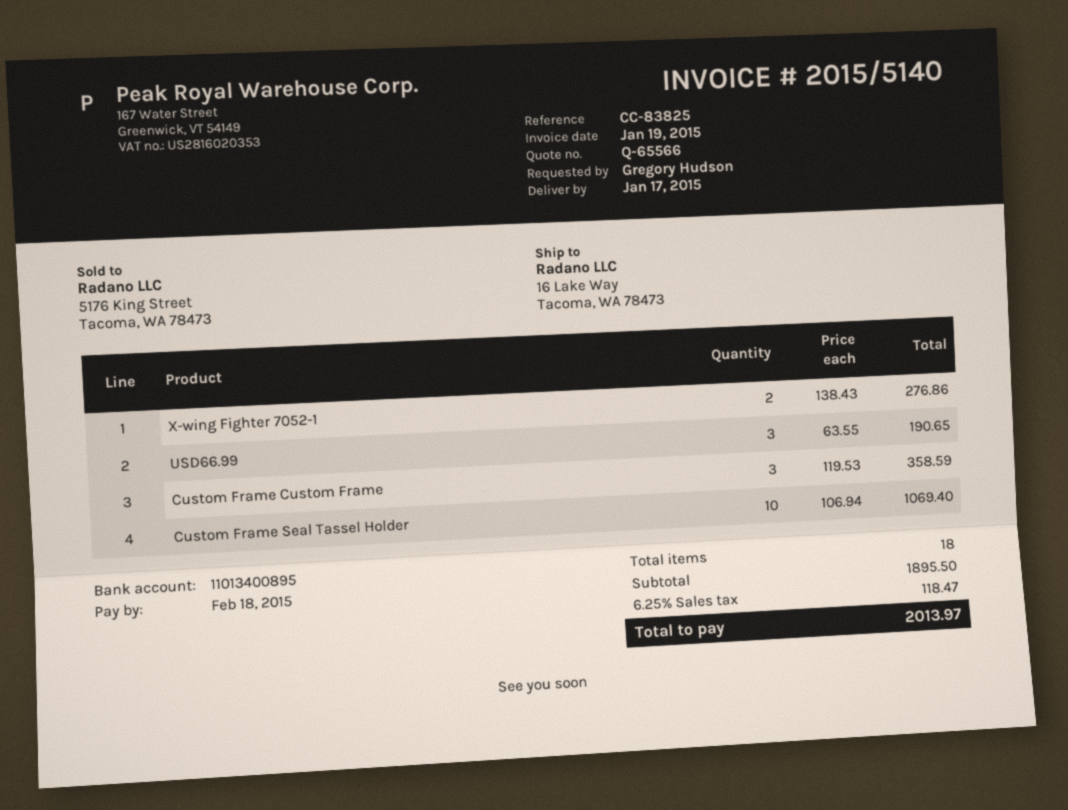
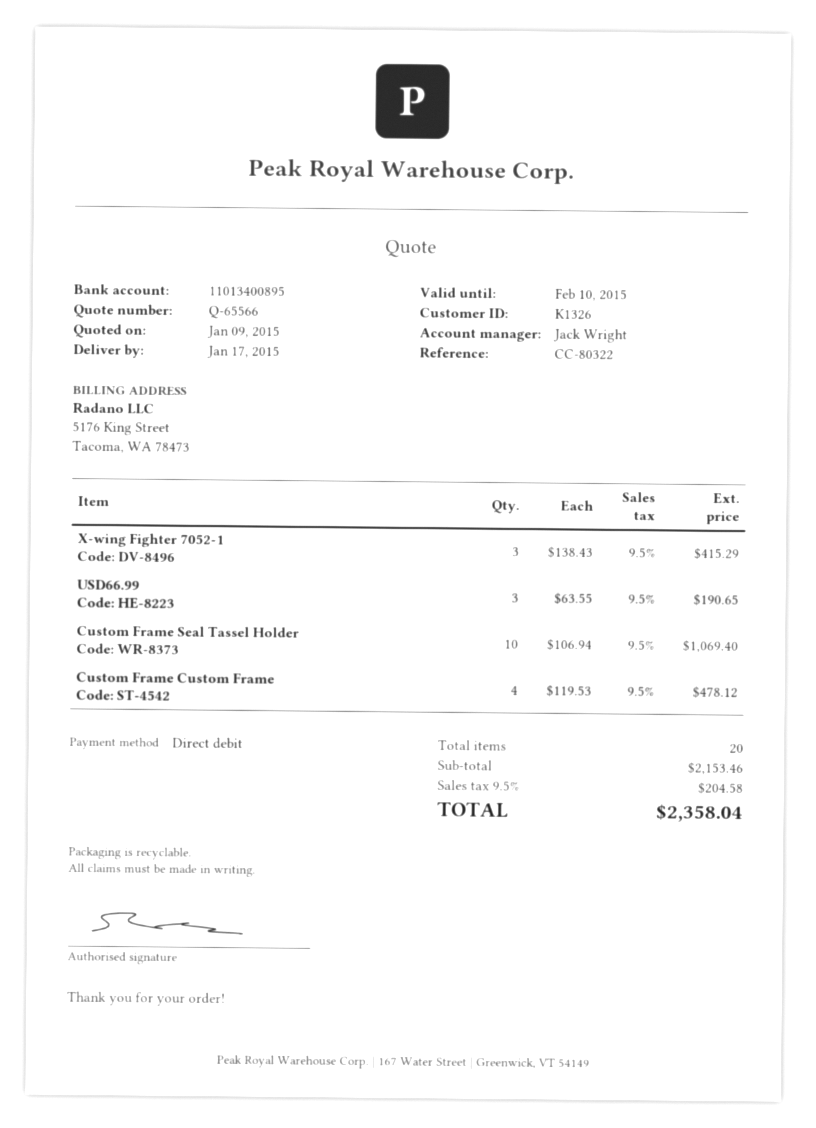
reference: CC-83825 -> CC-80322
X-wing Fighter 7052-1: 2 x 138.43 = 276.86 -> 3 x 138.43 = 415.29
Custom Frame Custom Frame: 3 x 119.53 = 358.59 -> 4 x 119.53 = 478.12
total quantity: 18 -> 20
subtotal: 1895.50 -> 2153.46
tax: 6.25% = 118.47 -> 9.5% = 204.58
total: 2013.97 -> 2358.04

